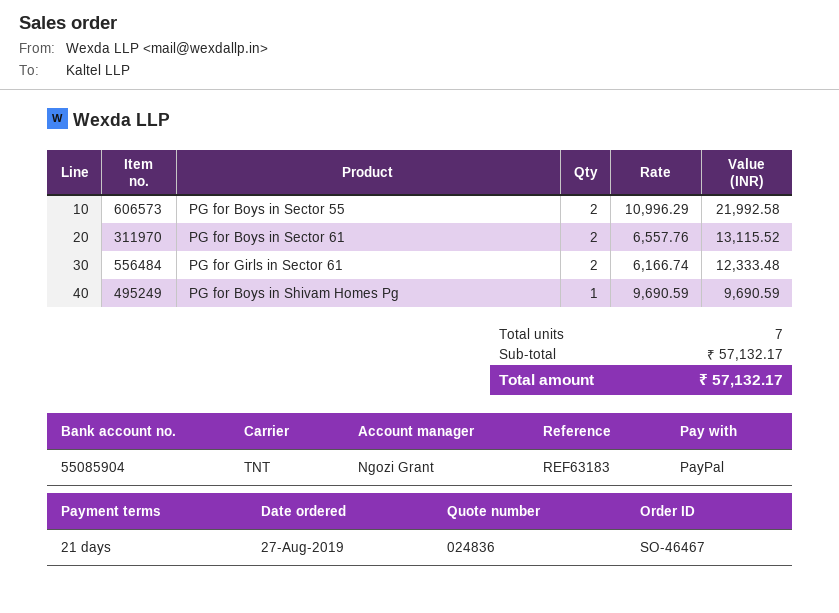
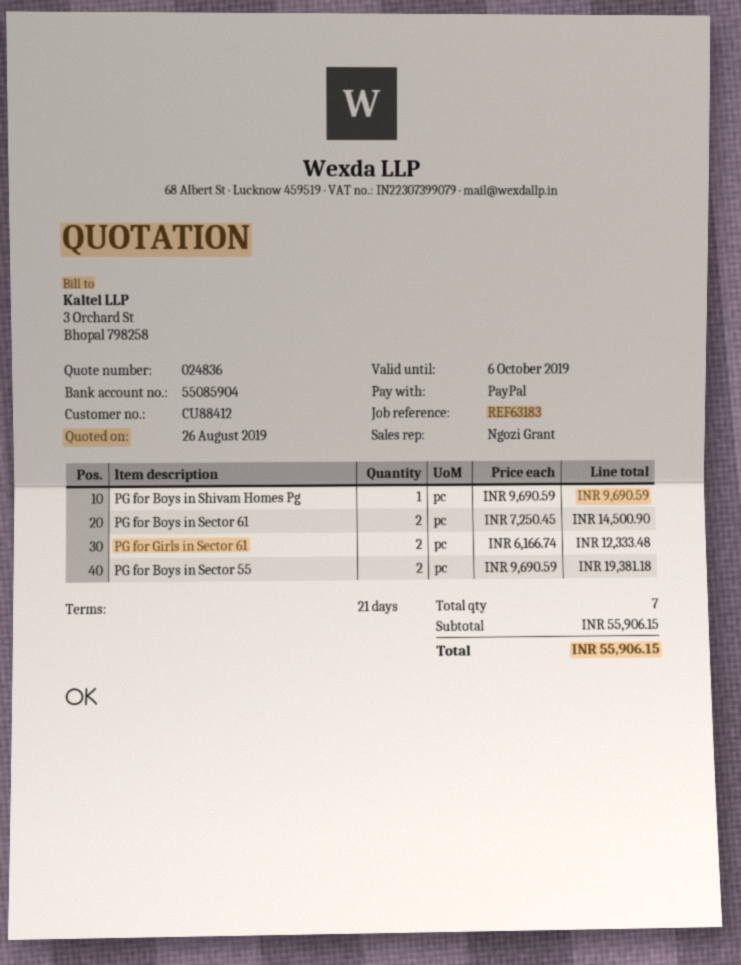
PG for Boys in Sector 55: 2 x 10996.29 = 21992.58 -> 2 x 9690.59 = 19381.18
PG for Boys in Sector 61: 2 x 6557.76 = 13115.52 -> 2 x 7250.45 = 14500.90
subtotal: 57132.17 -> 55906.15
total: 57132.17 -> 55906.15

